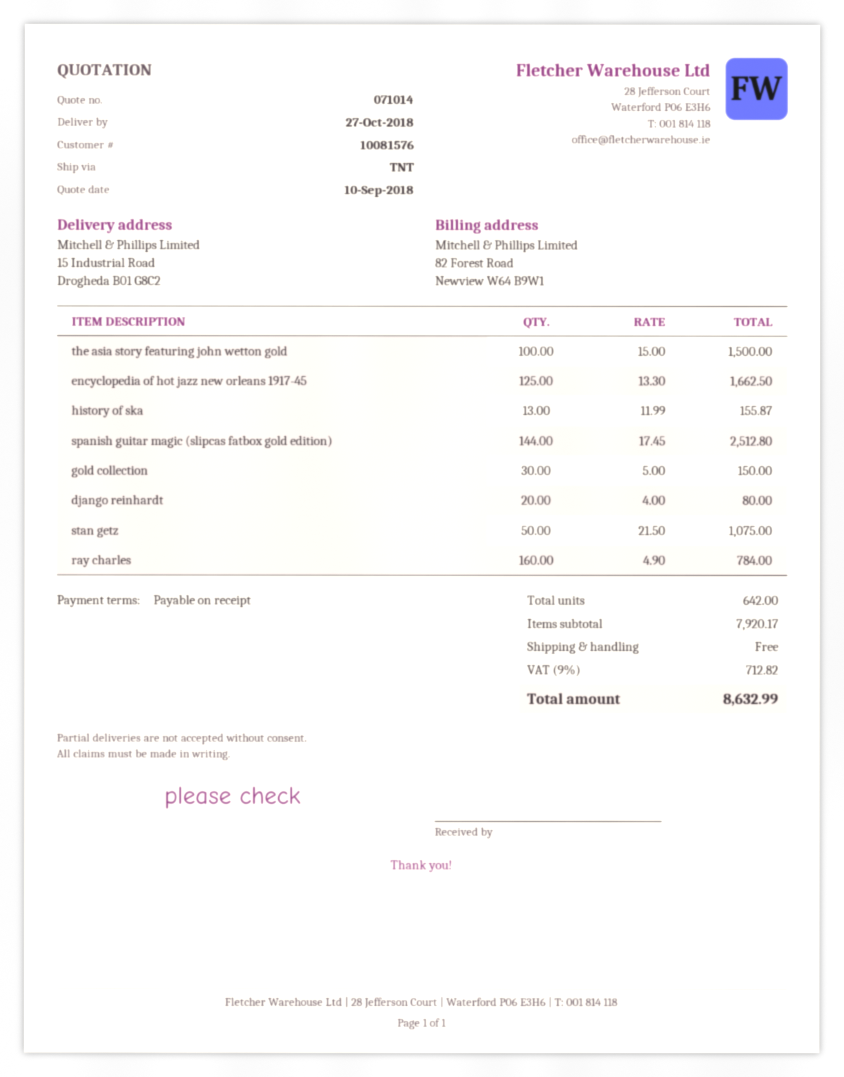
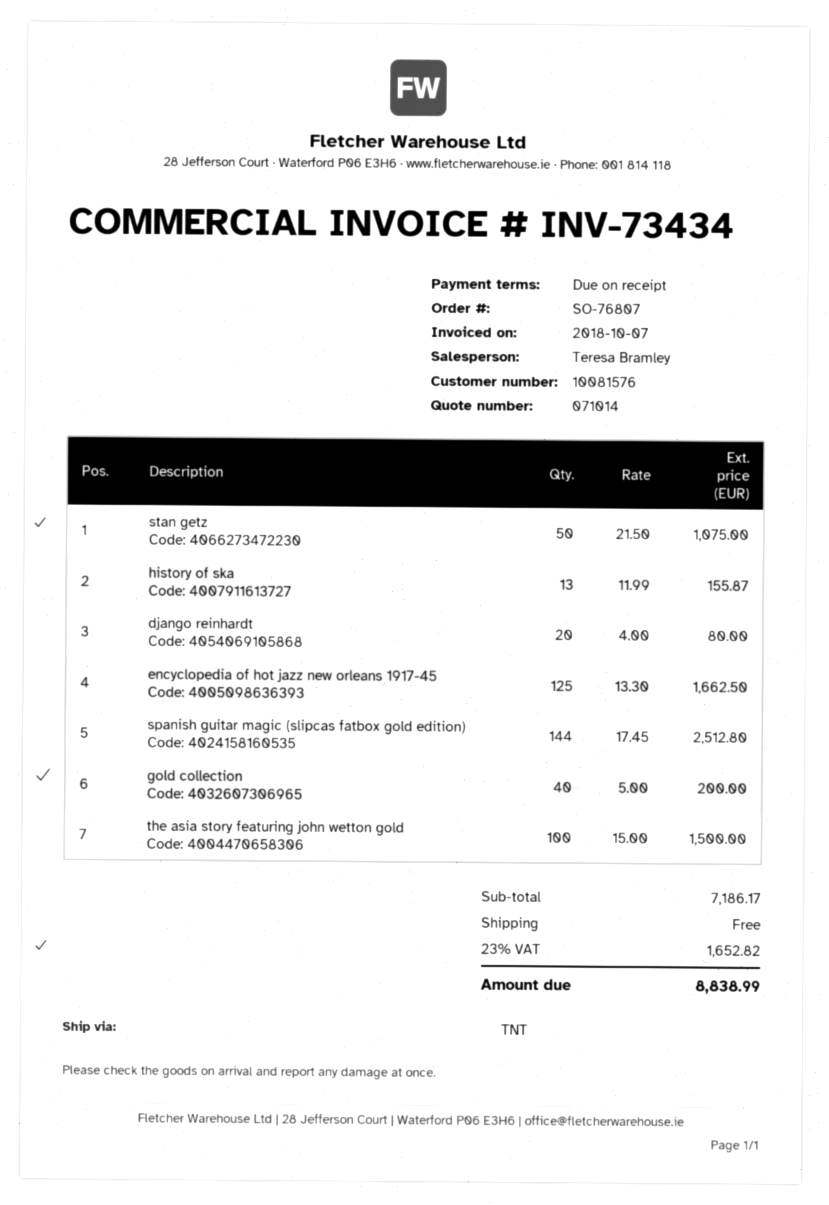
gold collection: 30 x 5.00 = 150.00 -> 40 x 5.00 = 200.00
ray charles: 160 x 4.90 = 784.00 -> none
subtotal: 7920.17 -> 7186.17
tax: 9% = 712.82 -> 23% = 1652.82
total: 8632.99 -> 8838.99

